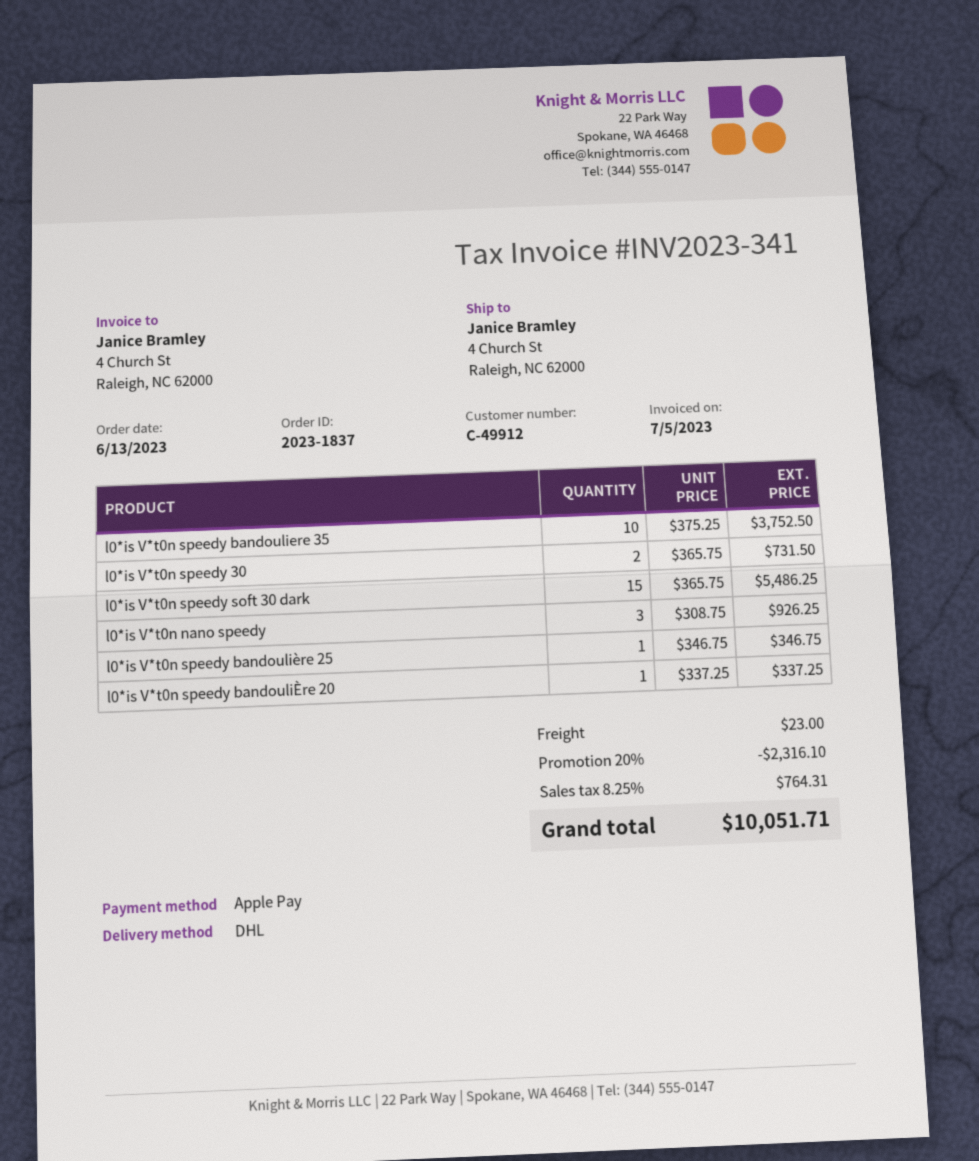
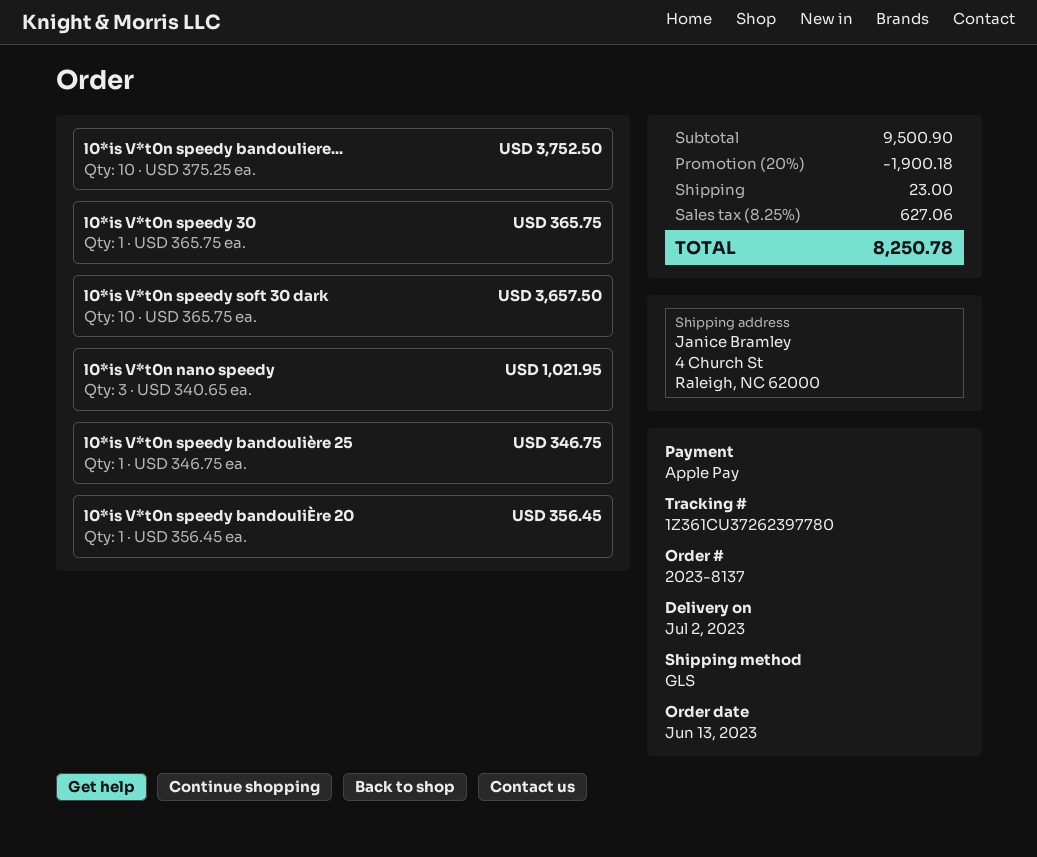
order number: 2023-1837 -> 2023-8137
shipping method: DHL -> GLS
l0*is V*t0n speedy 30: 2 x 365.75 = 731.50 -> 1 x 365.75 = 365.75
l0*is V*t0n speedy soft 30 dark: 15 x 365.75 = 5486.25 -> 10 x 365.75 = 3657.50
l0*is V*t0n nano speedy: 3 x 308.75 = 926.25 -> 3 x 340.65 = 1021.95
l0*is V*t0n speedy bandouliÈre 20: 1 x 337.25 = 337.25 -> 1 x 356.45 = 356.45
discount: 20% = 2316.10 -> 20% = 1900.18
tax: 8.25% = 764.31 -> 8.25% = 627.06
total: 10051.71 -> 8250.78

